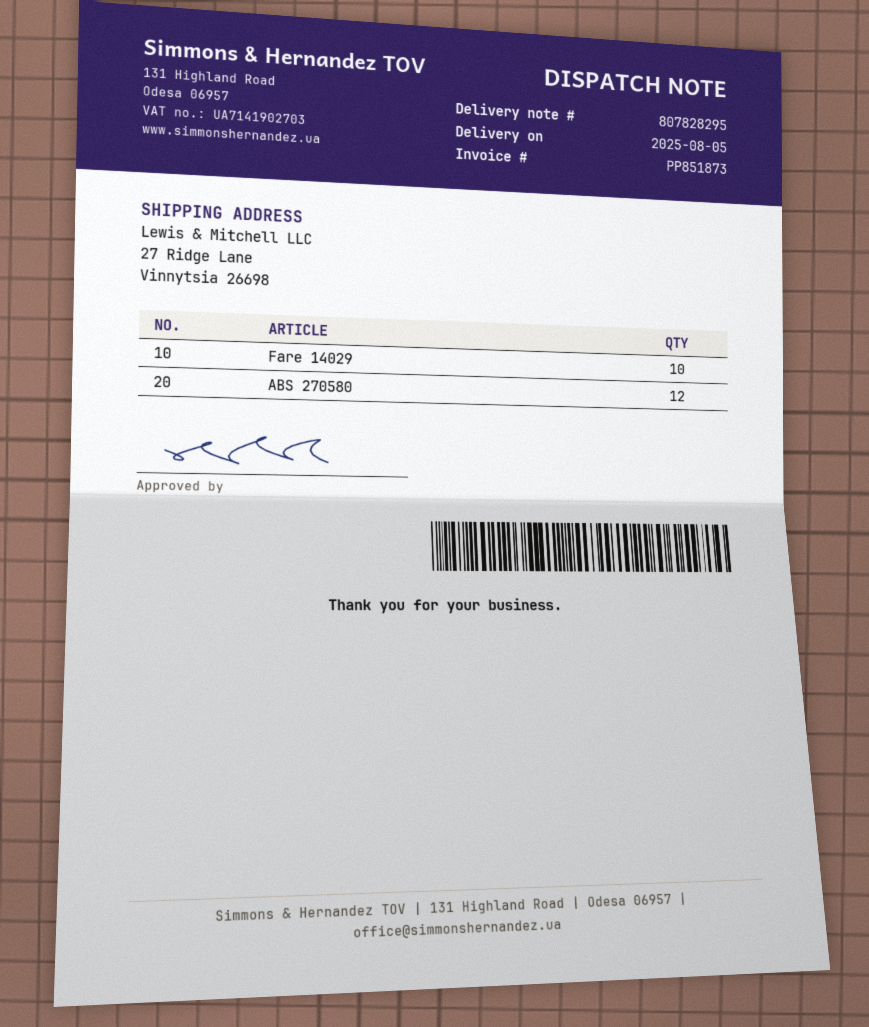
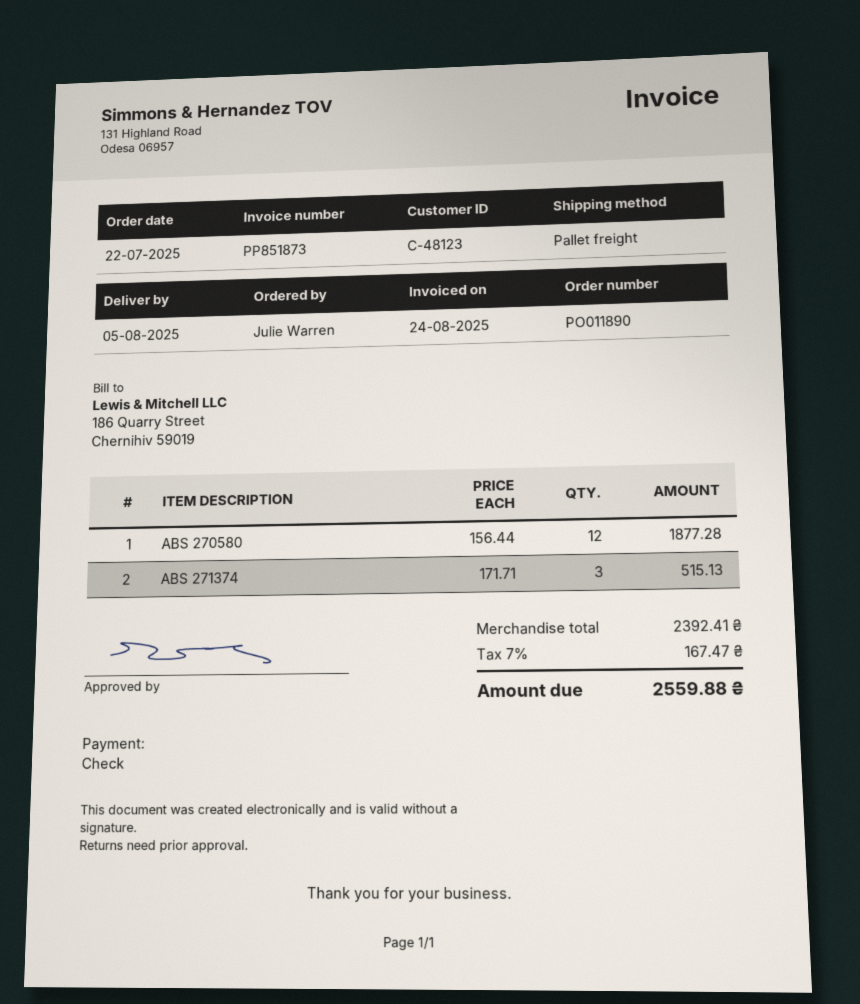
Fare 14029: 10 -> none
ABS 271374: none -> 3

